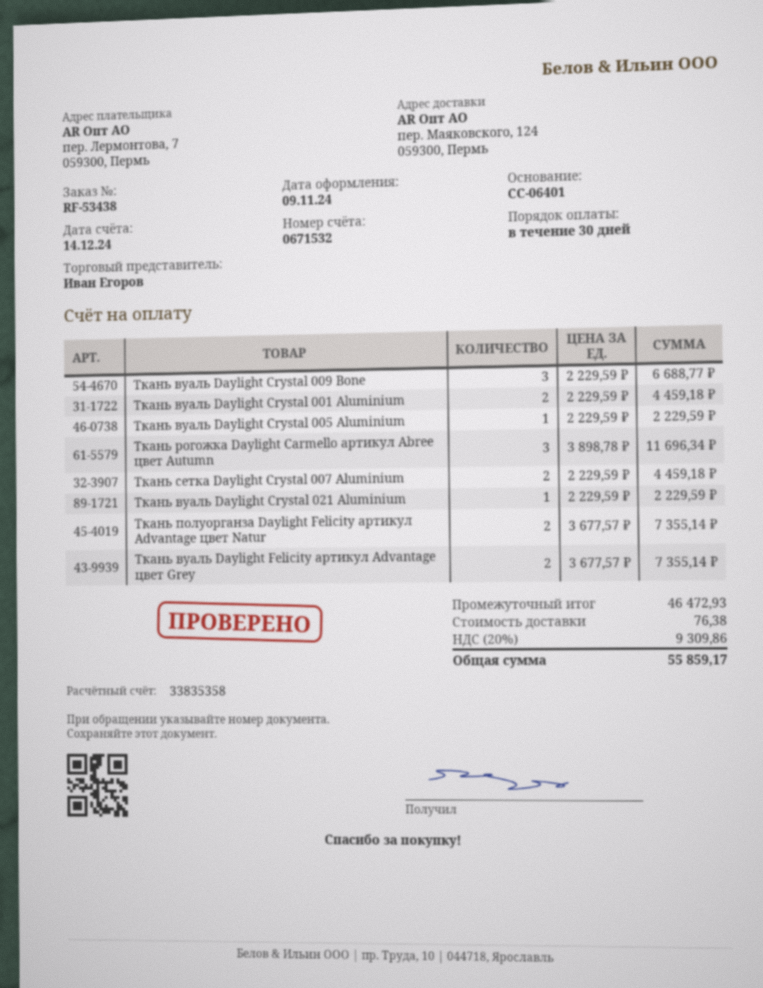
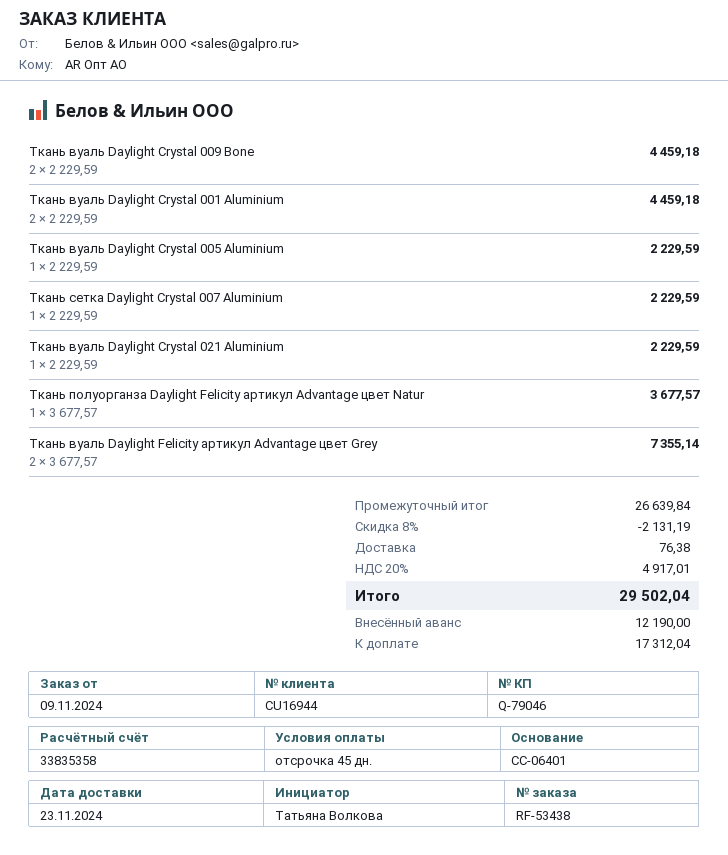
payment terms: 30 days -> 45 days
Ткань вуаль Daylight Crystal 009 Bone: 3 x 2229.59 = 6688.77 -> 2 x 2229.59 = 4459.18
Ткань рогожка Daylight Carmello артикул Abree цвет Autumn: 3 x 3898.78 = 11696.34 -> none
Ткань сетка Daylight Crystal 007 Aluminium: 2 x 2229.59 = 4459.18 -> 1 x 2229.59 = 2229.59
Ткань полуорганза Daylight Felicity артикул Advantage цвет Natur: 2 x 3677.57 = 7355.14 -> 1 x 3677.57 = 3677.57
subtotal: 46472.93 -> 26639.84
discount: none -> 8% = 2131.19
tax: 20% = 9309.86 -> 20% = 4917.01
total: 55859.17 -> 29502.04

